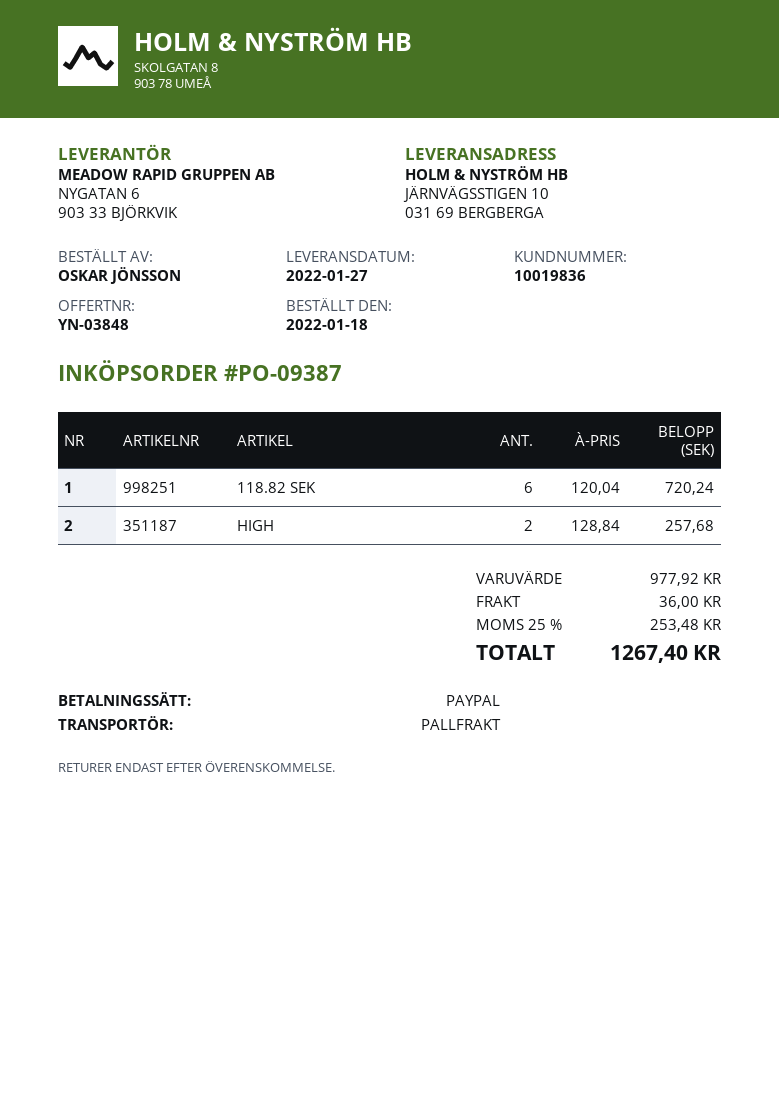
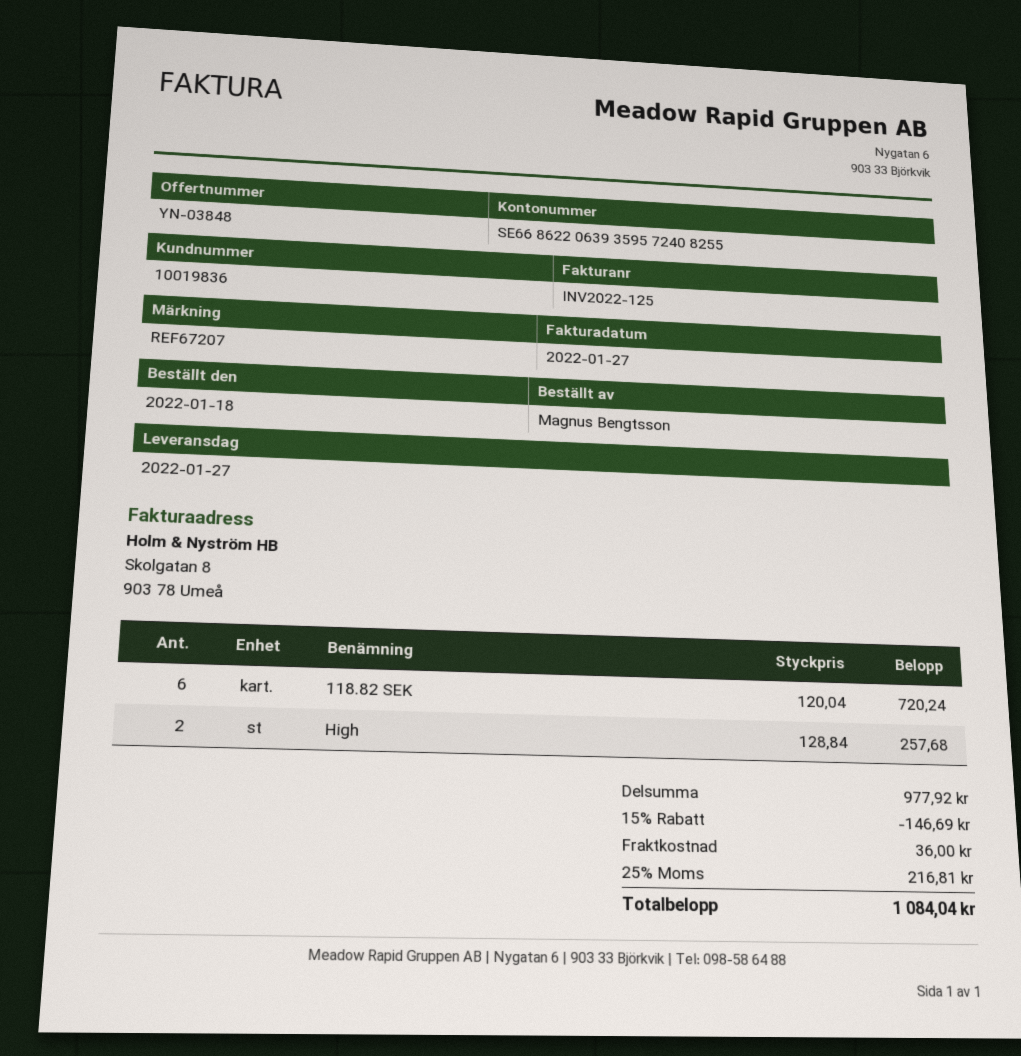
ordered by: OSKAR JÖNSSON -> Magnus Bengtsson
discount: none -> 15% = 146.69
tax: 25% = 253.48 -> 25% = 216.81
total: 1267.40 -> 1084.04

